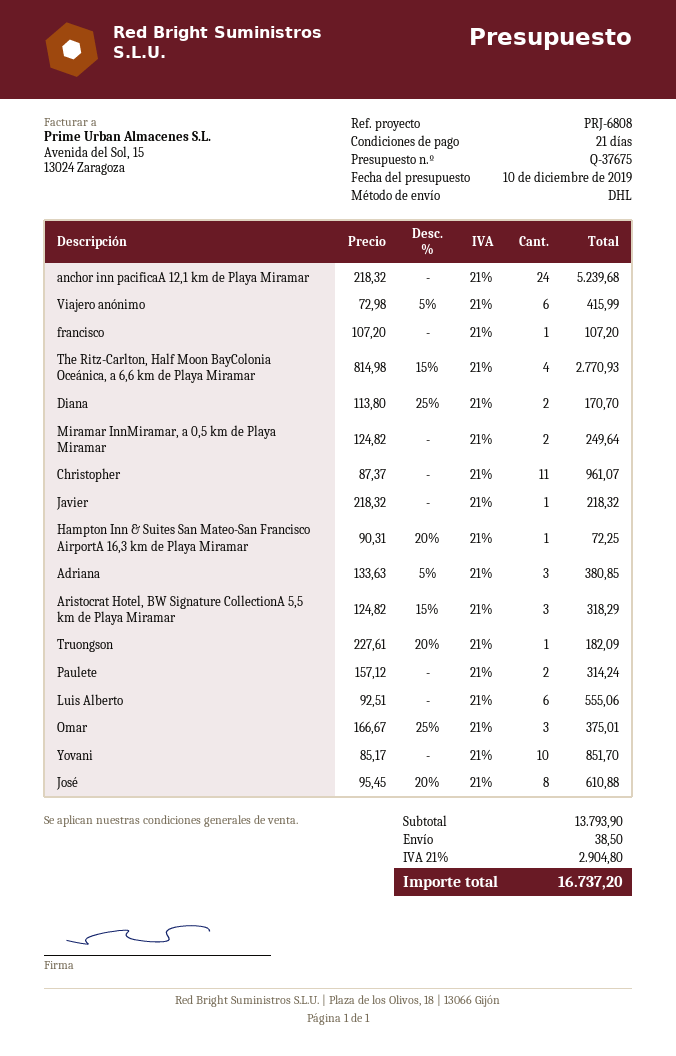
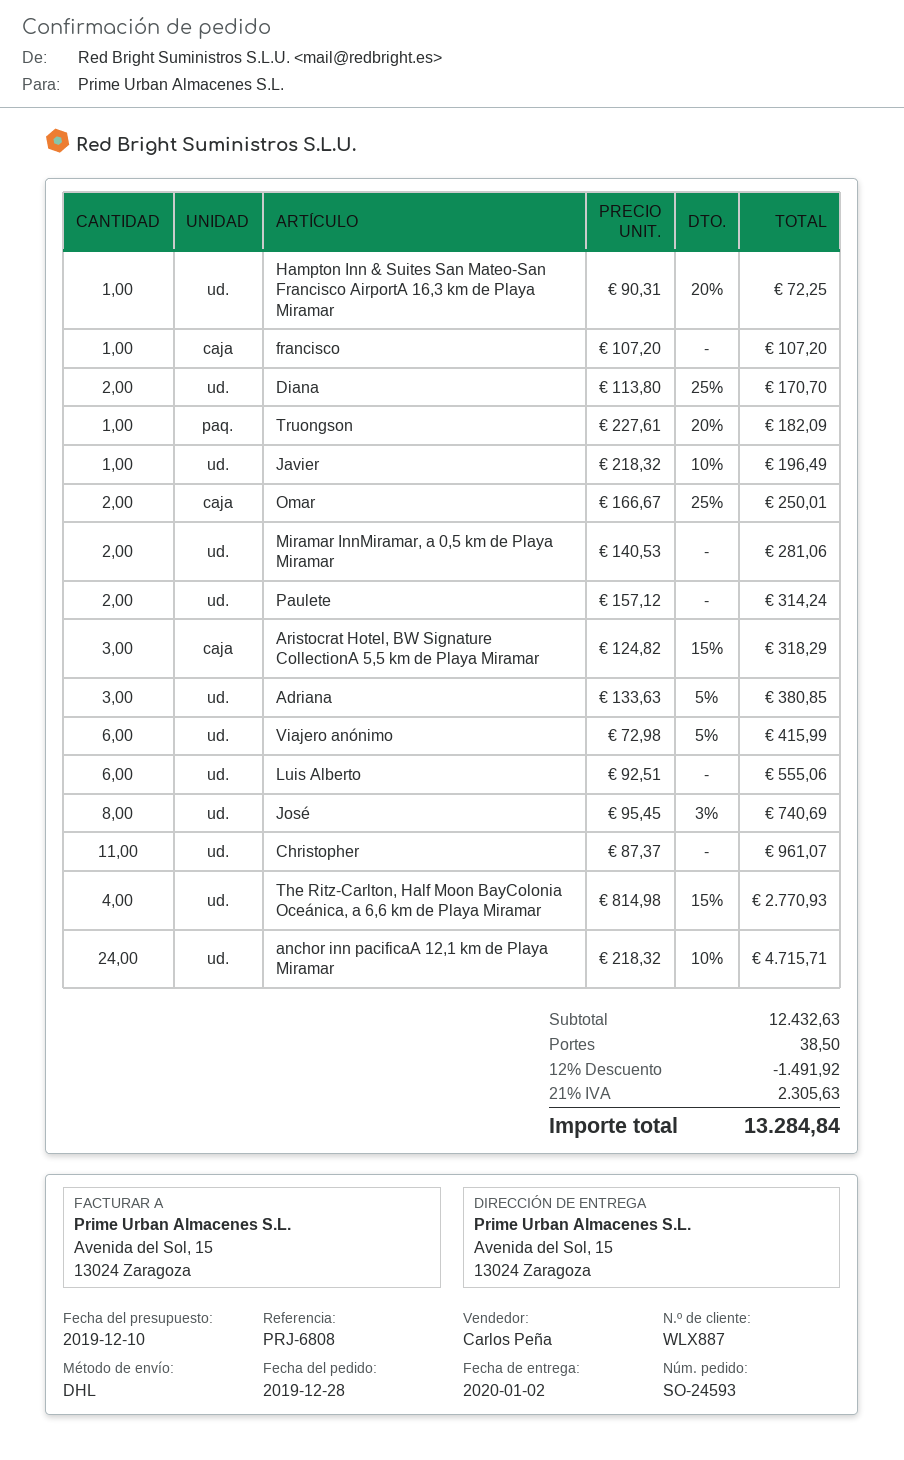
anchor inn pacificaA 12,1 km de Playa Miramar: 24 x 218.32 = 5239.68 -> 24 x 218.32 - 10% = 4715.71
Miramar InnMiramar, a 0,5 km de Playa Miramar: 2 x 124.82 = 249.64 -> 2 x 140.53 = 281.06
Javier: 1 x 218.32 = 218.32 -> 1 x 218.32 - 10% = 196.49
Omar: 3 x 166.67 - 25% = 375.01 -> 2 x 166.67 - 25% = 250.01
Yovani: 10 x 85.17 = 851.70 -> none
José: 8 x 95.45 - 20% = 610.88 -> 8 x 95.45 - 3% = 740.69
subtotal: 13793.90 -> 12432.63
discount: none -> 12% = 1491.92
tax: 21% = 2904.80 -> 21% = 2305.63
total: 16737.20 -> 13284.84

